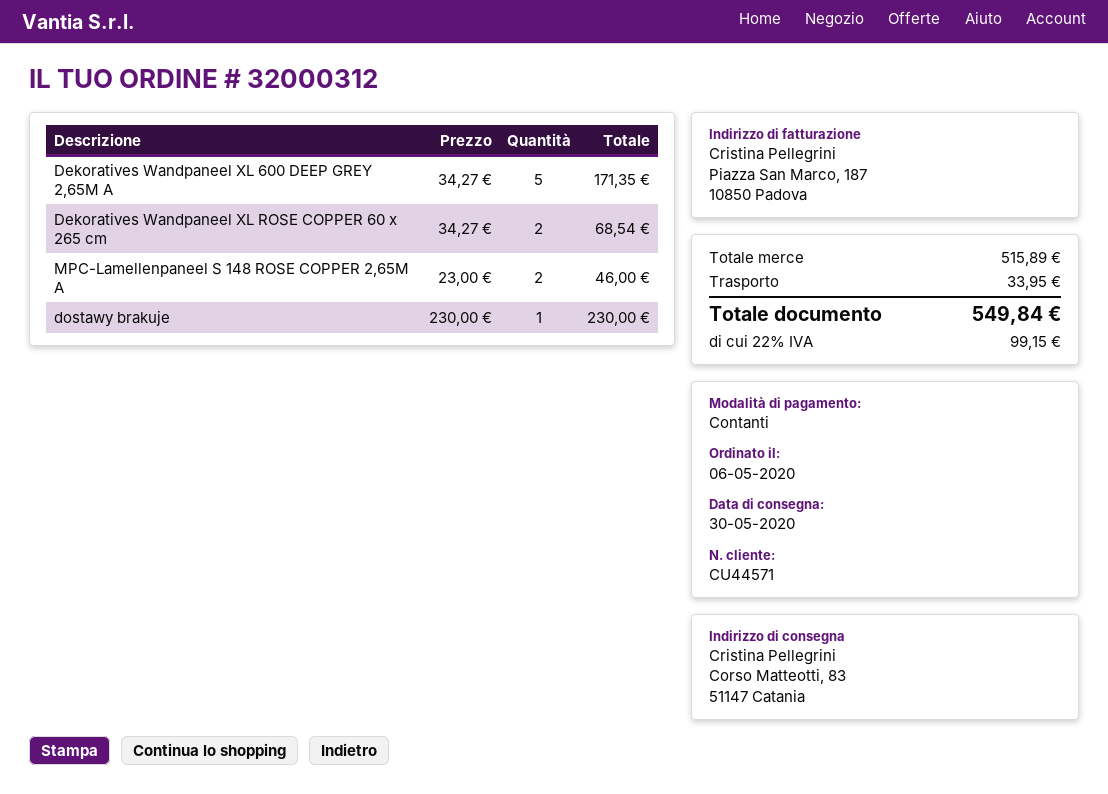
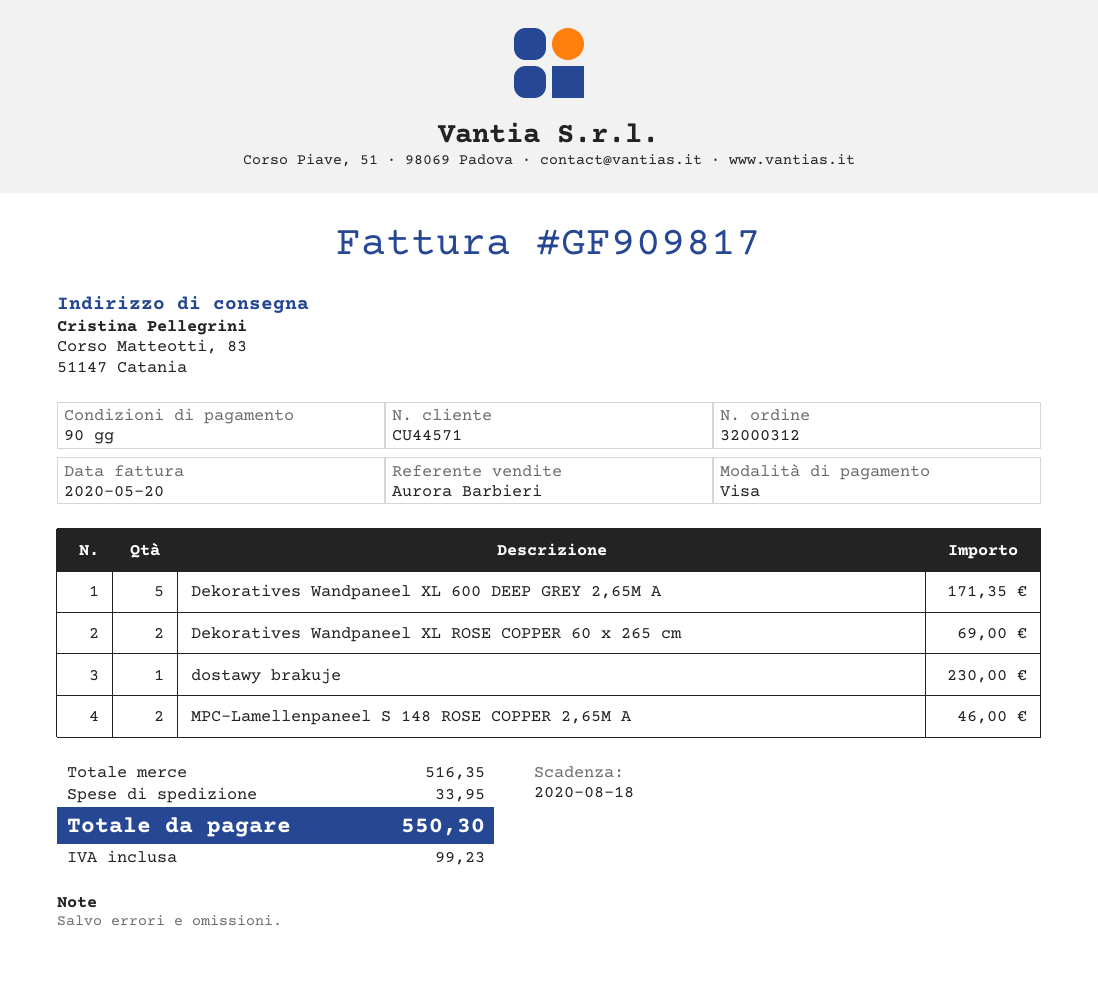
payment method: cash -> Visa
Dekoratives Wandpaneel XL ROSE COPPER 60 x 265 cm: 2 for 68.54 -> 2 for 69.00
subtotal: 515.89 -> 516.35
tax: 99.15 -> 99.23
total: 549.84 -> 550.30

